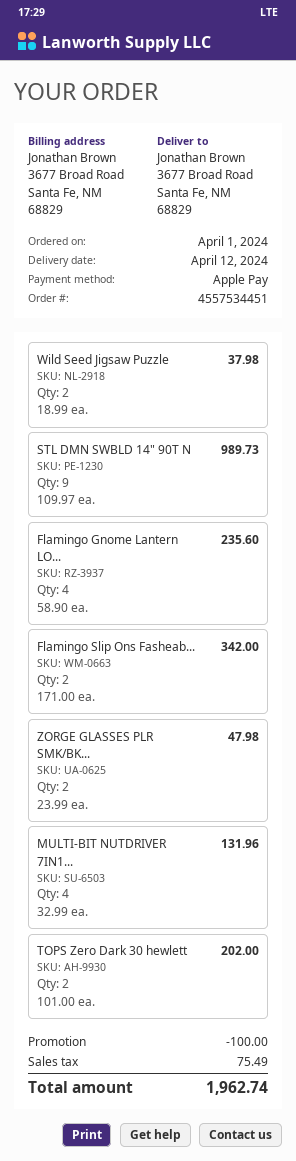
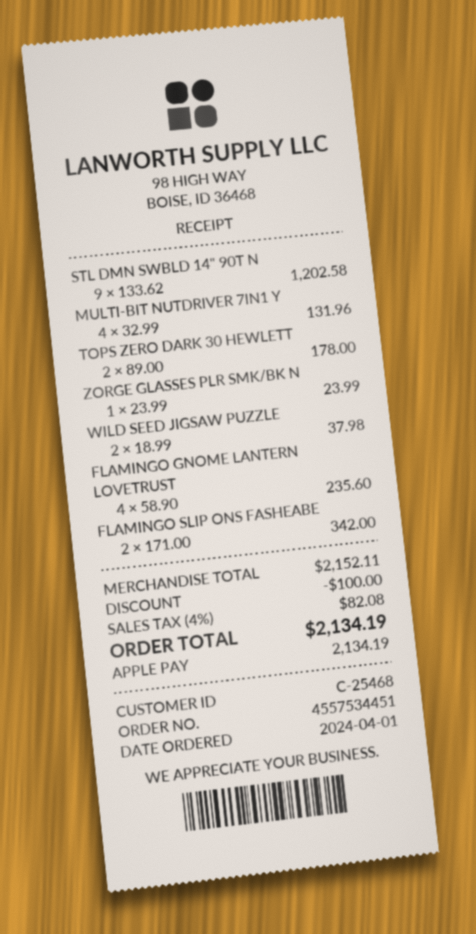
STL DMN SWBLD 14" 90T N: 9 x 109.97 = 989.73 -> 9 x 133.62 = 1202.58
ZORGE GLASSES PLR SMK/BK...: 2 x 23.99 = 47.98 -> 1 x 23.99 = 23.99
TOPS Zero Dark 30 hewlett: 2 x 101.00 = 202.00 -> 2 x 89.00 = 178.00
tax: 75.49 -> 82.08
total: 1962.74 -> 2134.19

